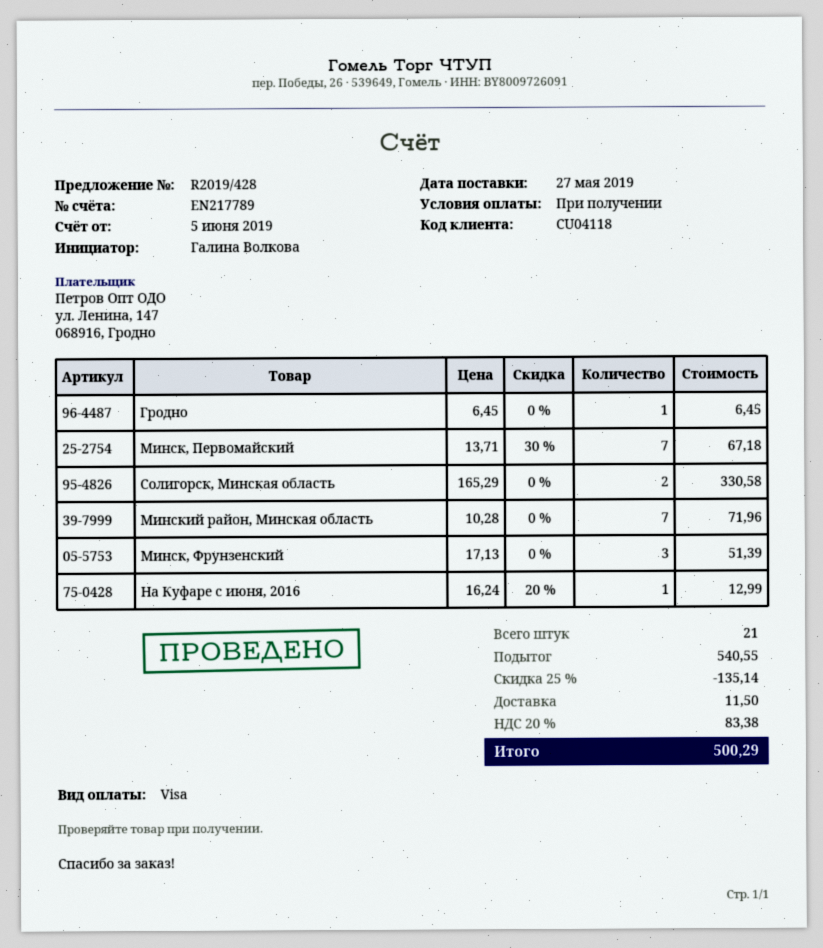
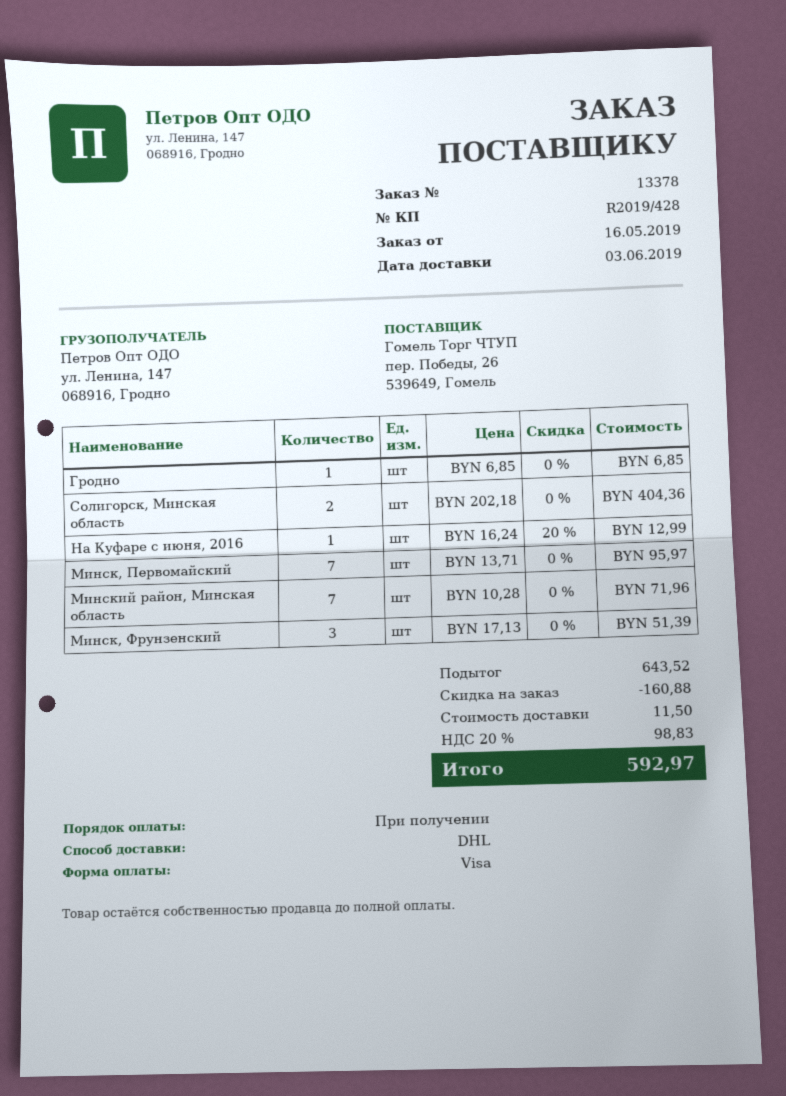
delivery date: 2019-05-27 -> 2019-06-03
Гродно: 1 x 6.45 = 6.45 -> 1 x 6.85 = 6.85
Минск, Первомайский: 7 x 13.71 - 30% = 67.18 -> 7 x 13.71 = 95.97
Солигорск, Минская область: 2 x 165.29 = 330.58 -> 2 x 202.18 = 404.36
subtotal: 540.55 -> 643.52
discount: 135.14 -> 160.88
tax: 20% = 83.38 -> 20% = 98.83
total: 500.29 -> 592.97

